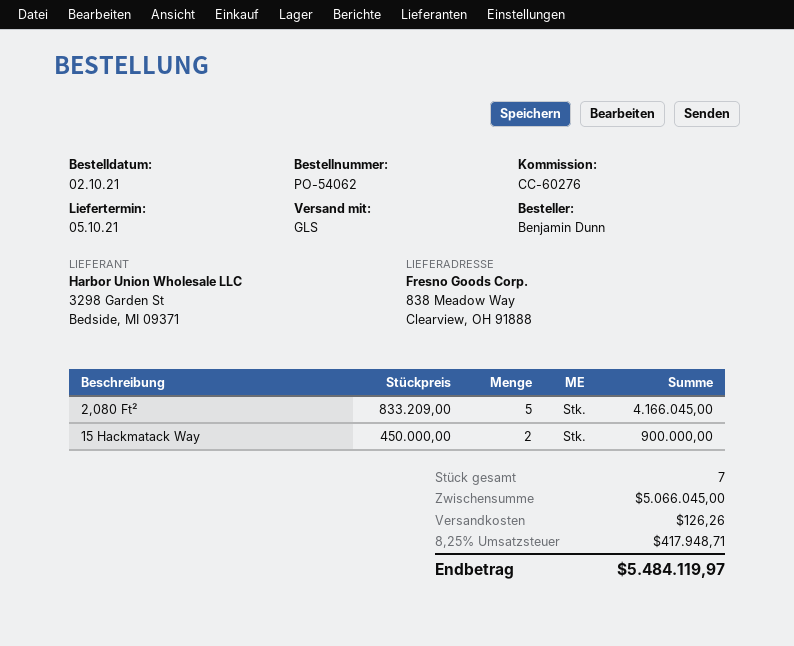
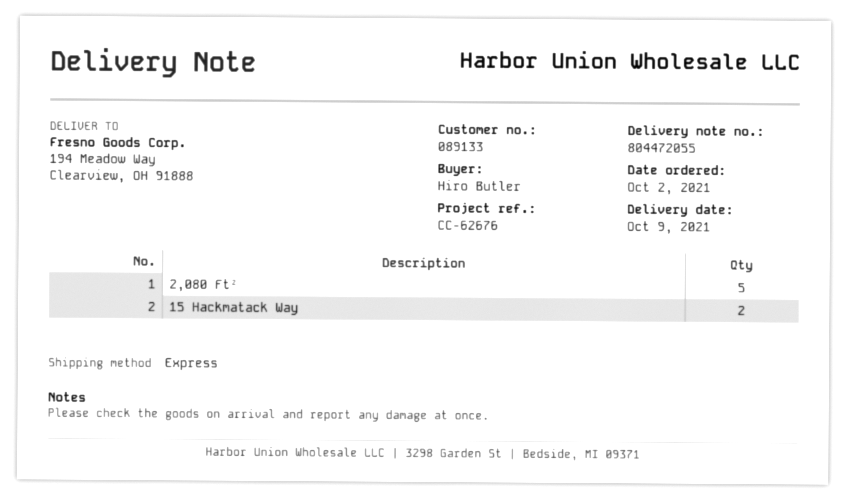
delivery date: 2021-10-05 -> 2021-10-09
reference: CC-60276 -> CC-62676
ordered by: Benjamin Dunn -> Hiro Butler
shipping method: GLS -> express
ship to: 838 Meadow Way, Clearview, OH 91888 -> 194 Meadow Way, Clearview, OH 91888

